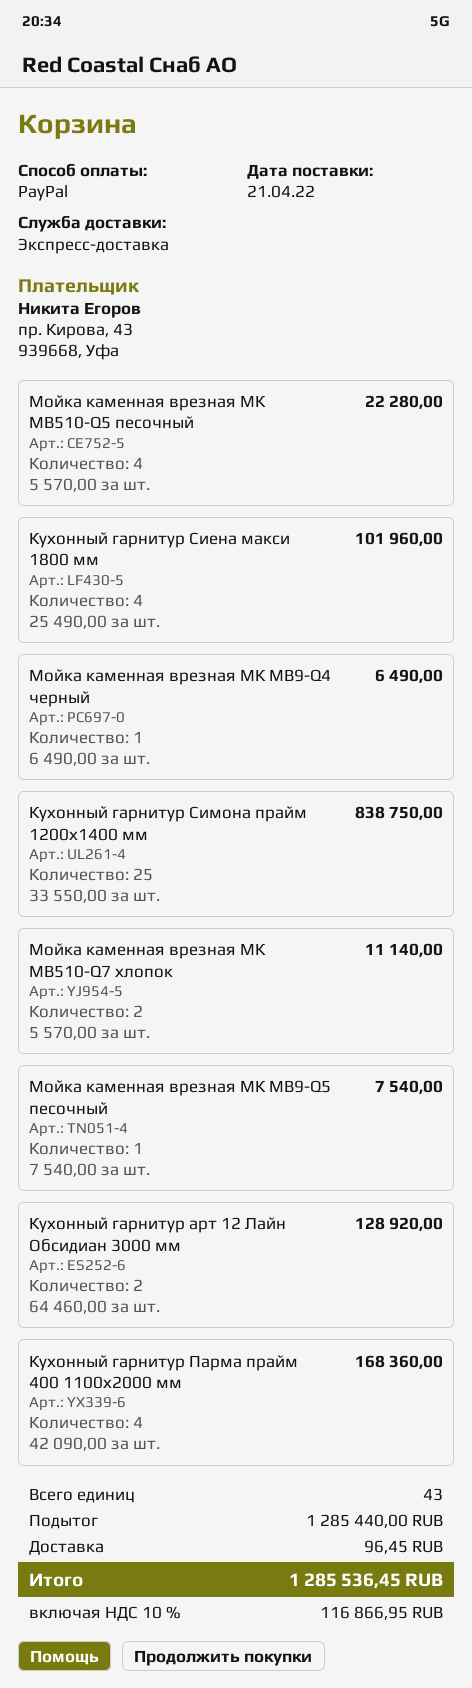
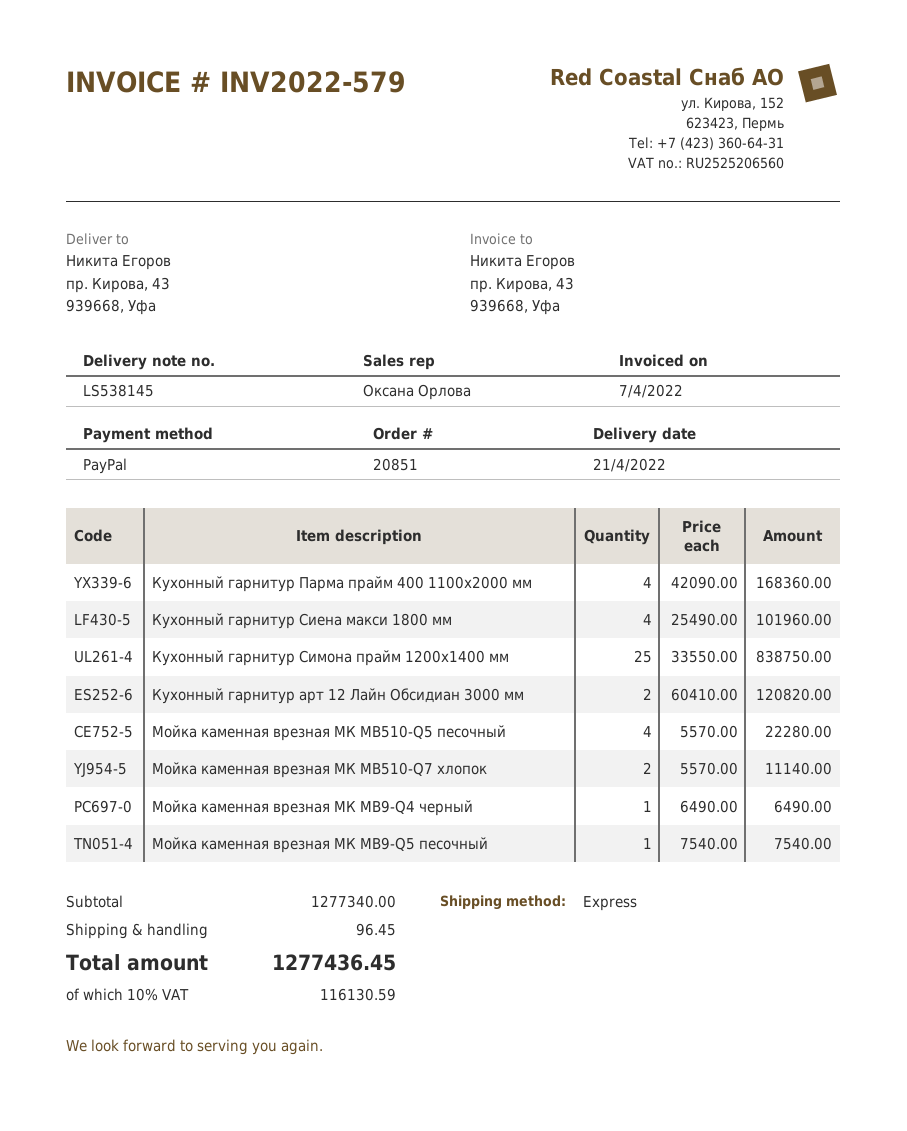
Кухонный гарнитур арт 12 Лайн Обсидиан 3000 мм: 2 x 64460.00 = 128920.00 -> 2 x 60410.00 = 120820.00
subtotal: 1285440.00 -> 1277340.00
tax: 10% = 116866.95 -> 10% = 116130.59
total: 1285536.45 -> 1277436.45

